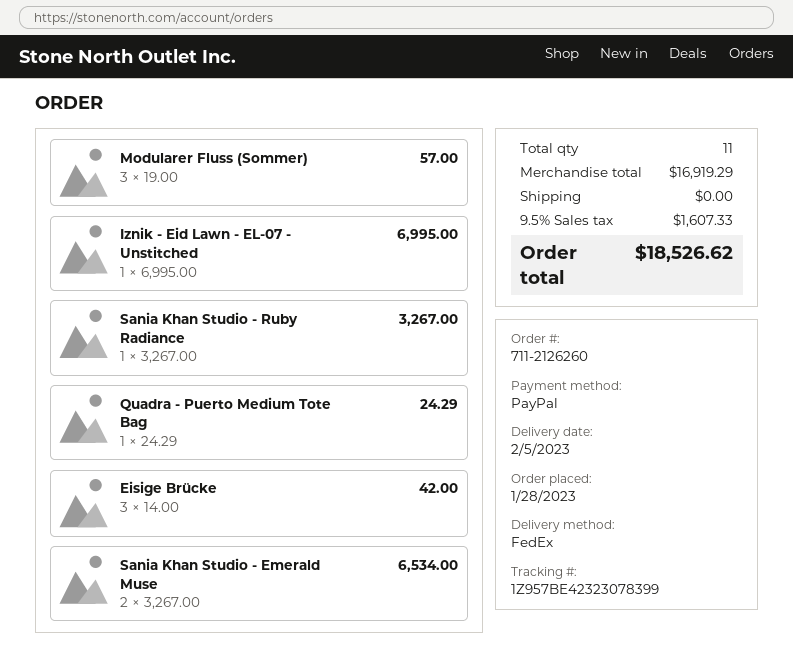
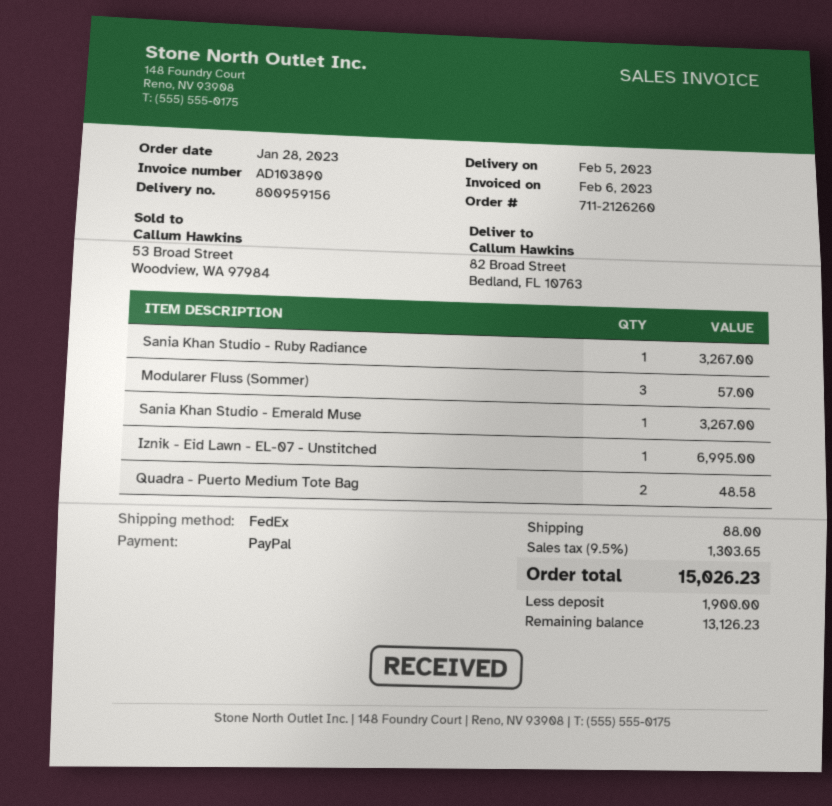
Quadra - Puerto Medium Tote Bag: 1 for 24.29 -> 2 for 48.58
Eisige Brücke: 3 for 42.00 -> none
Sania Khan Studio - Emerald Muse: 2 for 6534.00 -> 1 for 3267.00
shipping: 0.00 -> 88.00
tax: 9.5% = 1607.33 -> 9.5% = 1303.65
total: 18526.62 -> 15026.23

